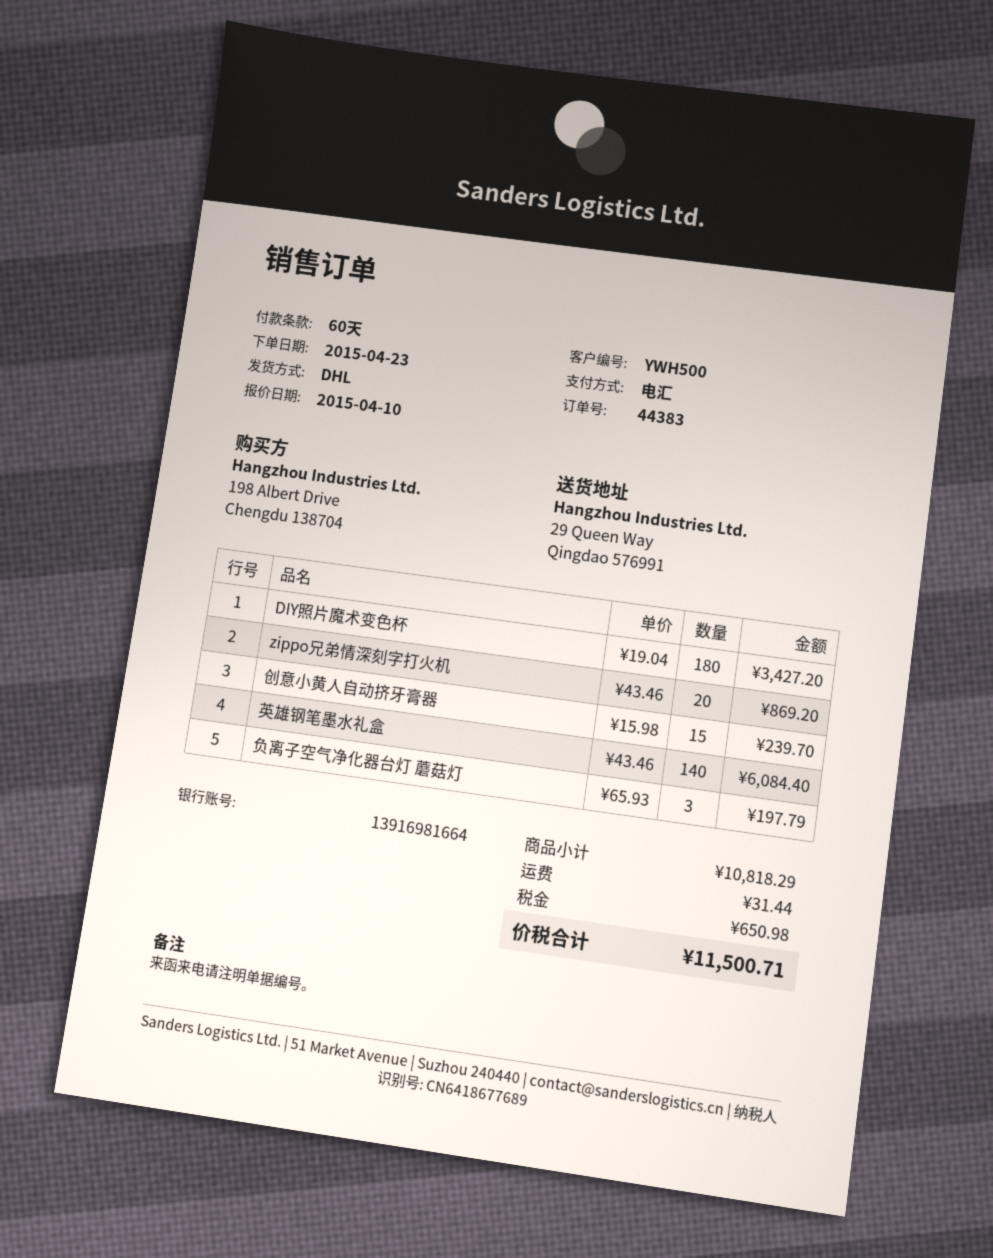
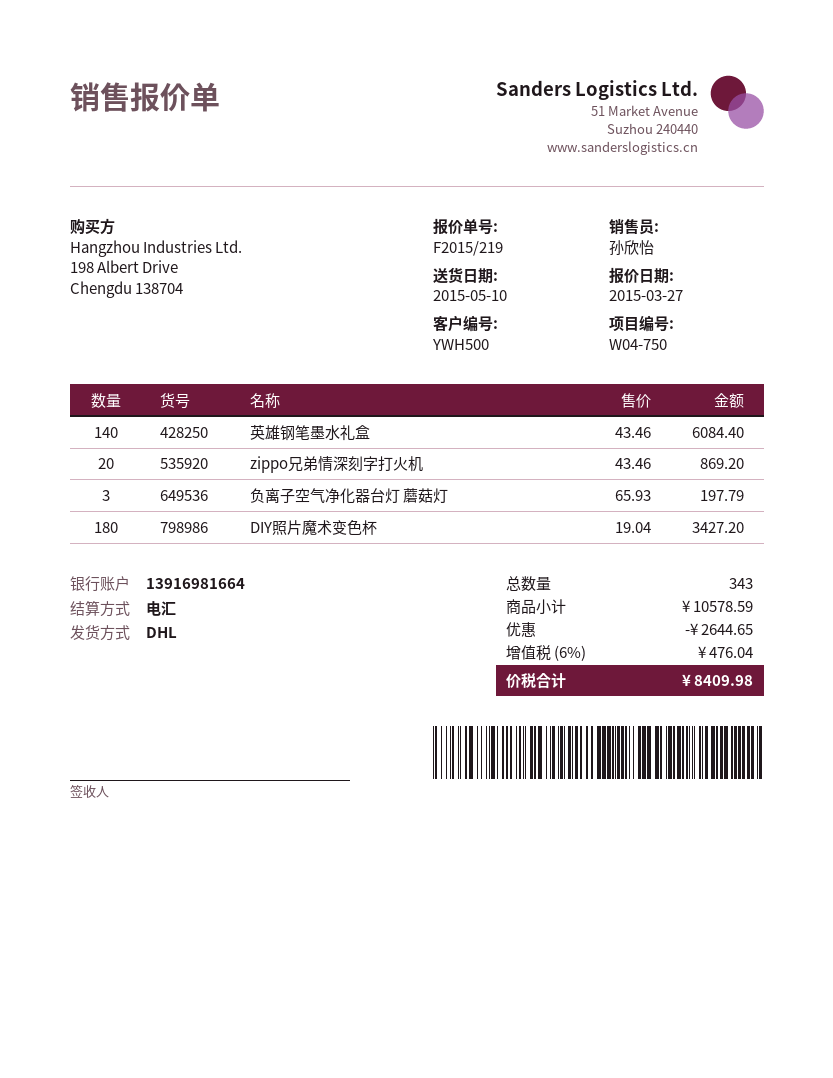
quote date: 2015-04-10 -> 2015-03-27
创意小黄人自动挤牙膏器: 15 x 15.98 = 239.70 -> none
subtotal: 10818.29 -> 10578.59
discount: none -> 2644.65
shipping: 31.44 -> none
tax: 650.98 -> 476.04
total: 11500.71 -> 8409.98

